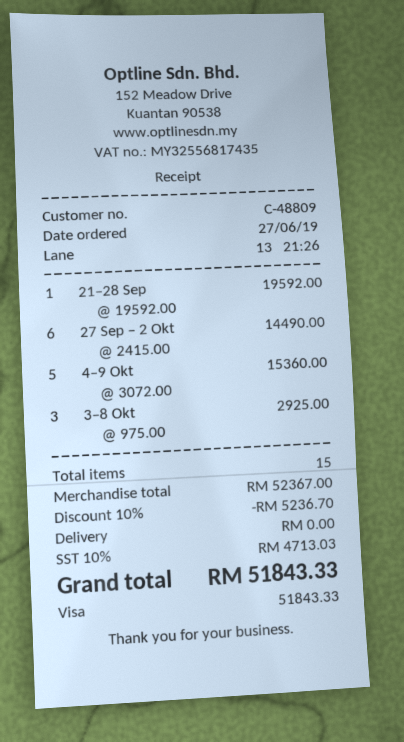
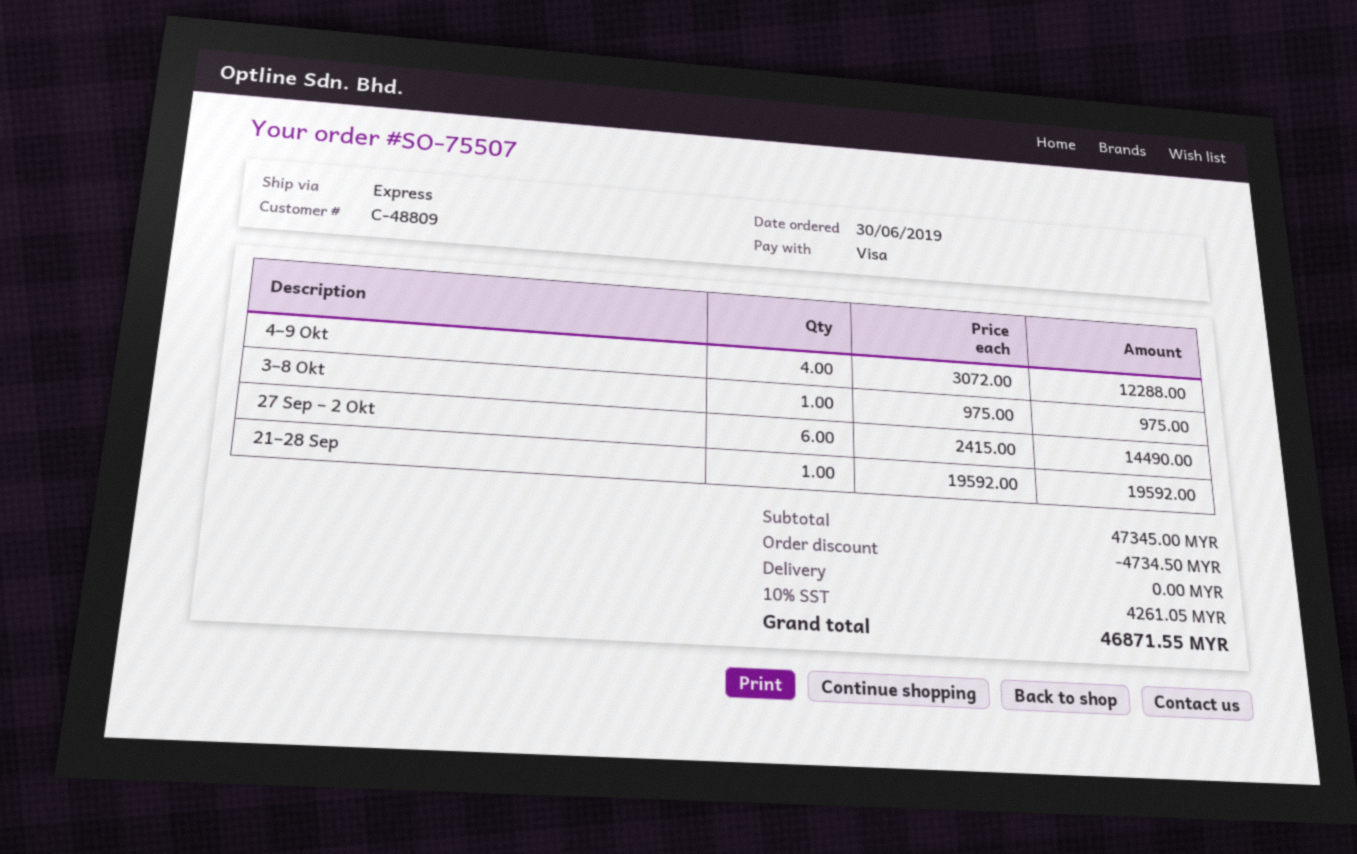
order date: 2019-06-27 -> 2019-06-30
4–9 Okt: 5 x 3072.00 = 15360.00 -> 4 x 3072.00 = 12288.00
3–8 Okt: 3 x 975.00 = 2925.00 -> 1 x 975.00 = 975.00
subtotal: 52367.00 -> 47345.00
discount: 5236.70 -> 4734.50
tax: 10% = 4713.03 -> 10% = 4261.05
total: 51843.33 -> 46871.55

